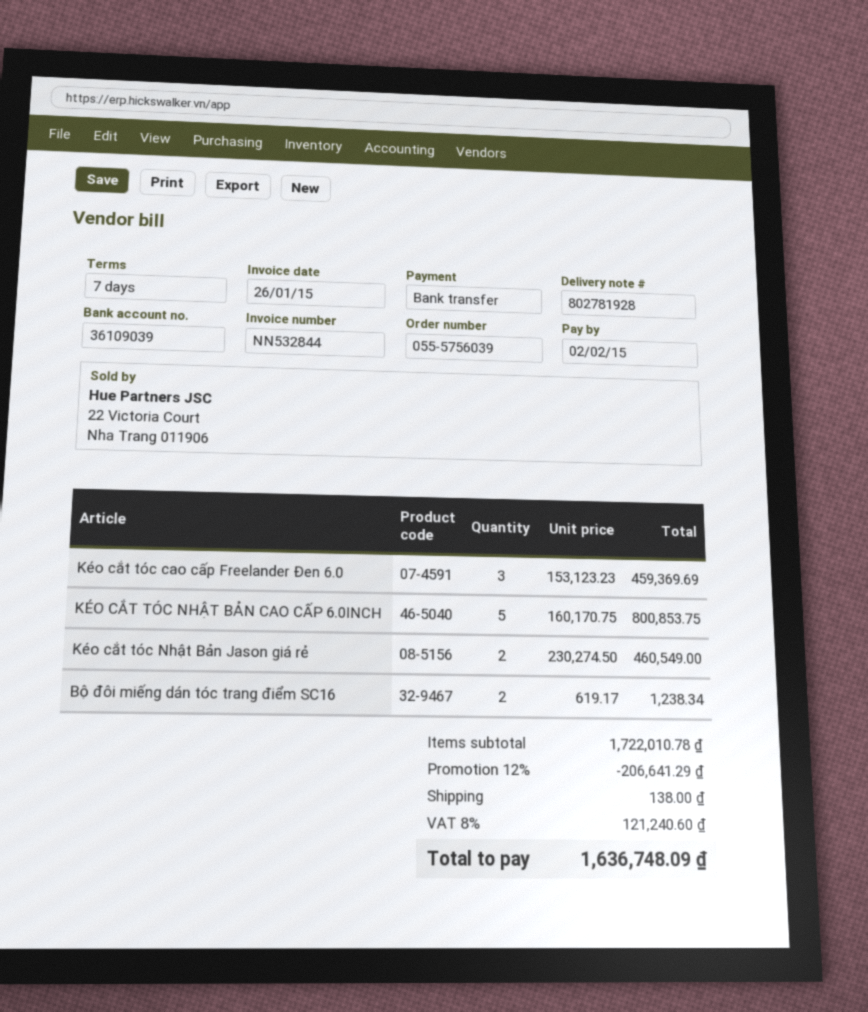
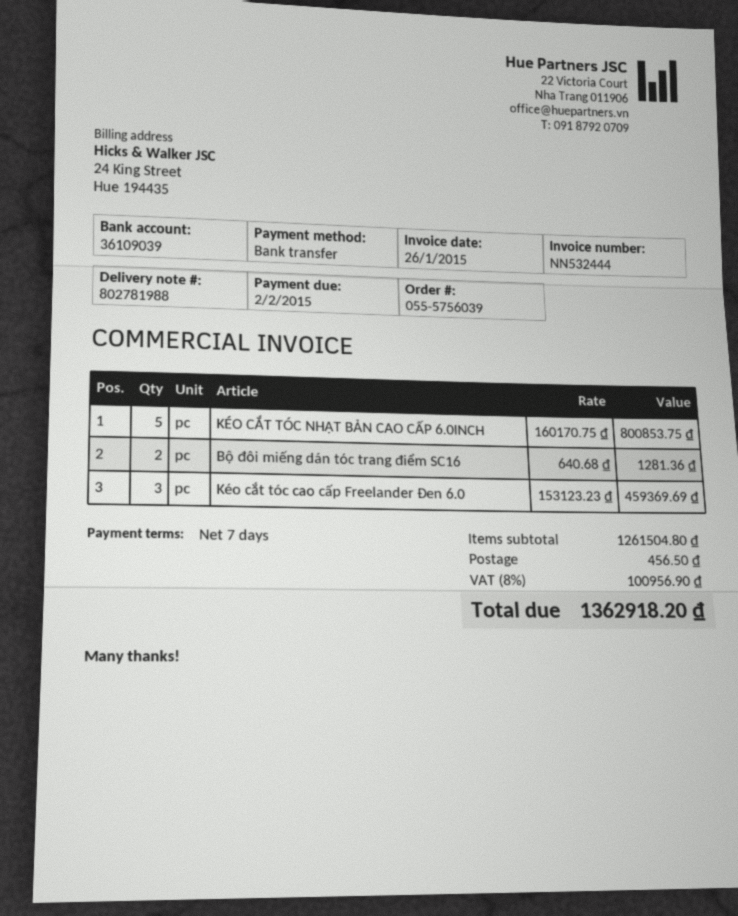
delivery note number: 802781928 -> 802781988
invoice number: NN532844 -> NN532444
Kéo cắt tóc Nhật Bản Jason giá rẻ: 2 x 230274.50 = 460549.00 -> none
Bộ đôi miếng dán tóc trang điểm SC16: 2 x 619.17 = 1238.34 -> 2 x 640.68 = 1281.36
subtotal: 1722010.78 -> 1261504.80
discount: 12% = 206641.29 -> none
shipping: 138.00 -> 456.50
tax: 8% = 121240.60 -> 8% = 100956.90
total: 1636748.09 -> 1362918.20

